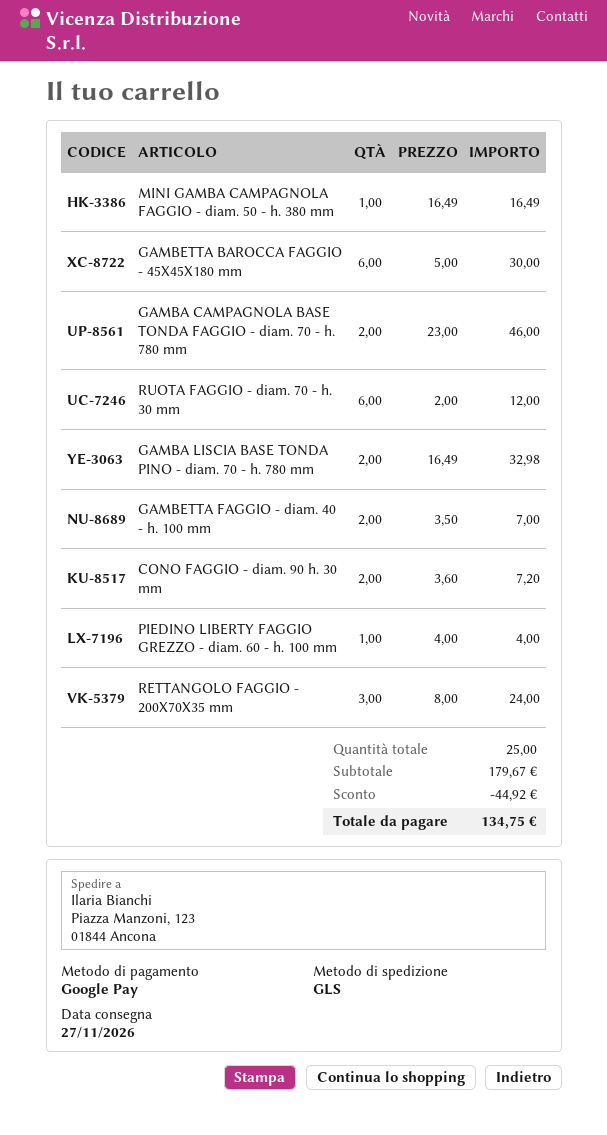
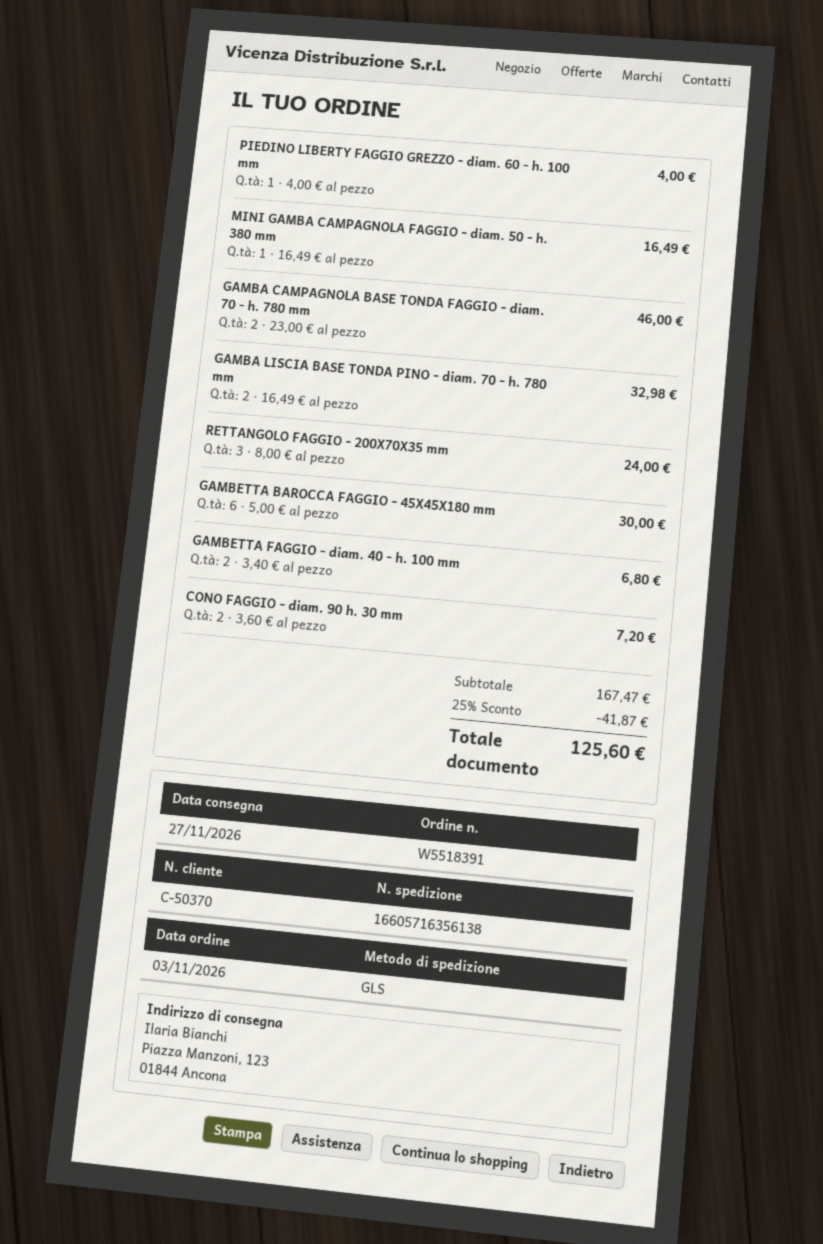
RUOTA FAGGIO - diam. 70 - h. 30 mm: 6 x 2.00 = 12.00 -> none
GAMBETTA FAGGIO - diam. 40 - h. 100 mm: 2 x 3.50 = 7.00 -> 2 x 3.40 = 6.80
subtotal: 179.67 -> 167.47
discount: 44.92 -> 41.87
total: 134.75 -> 125.60

